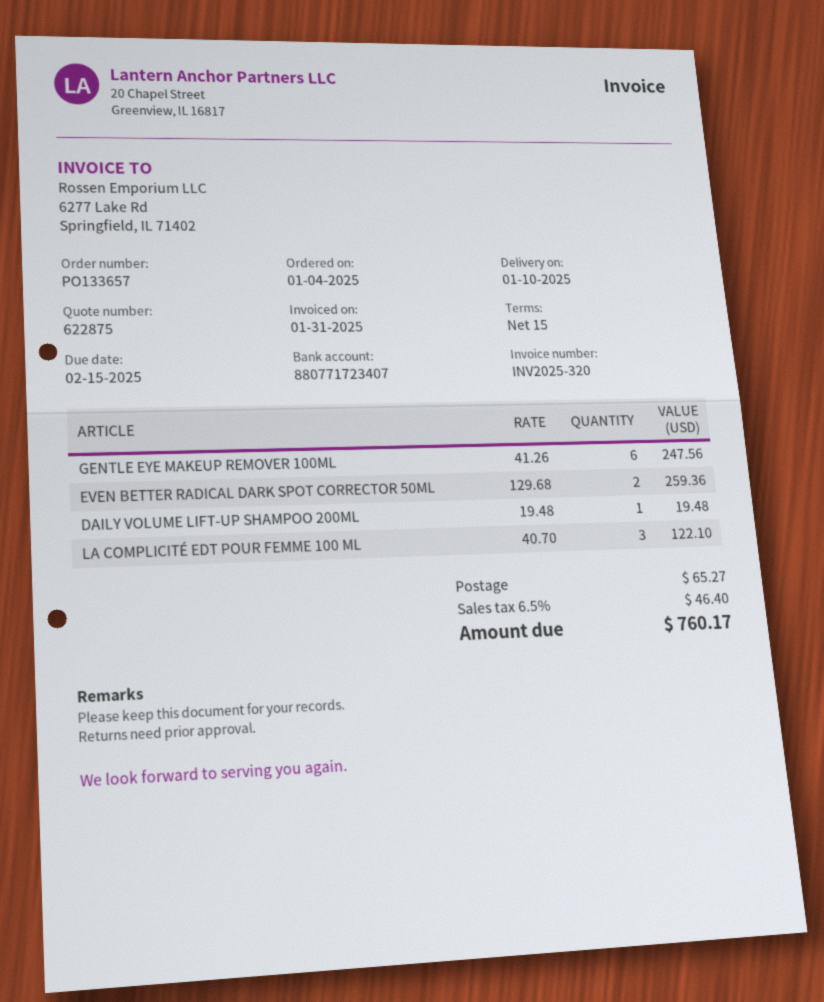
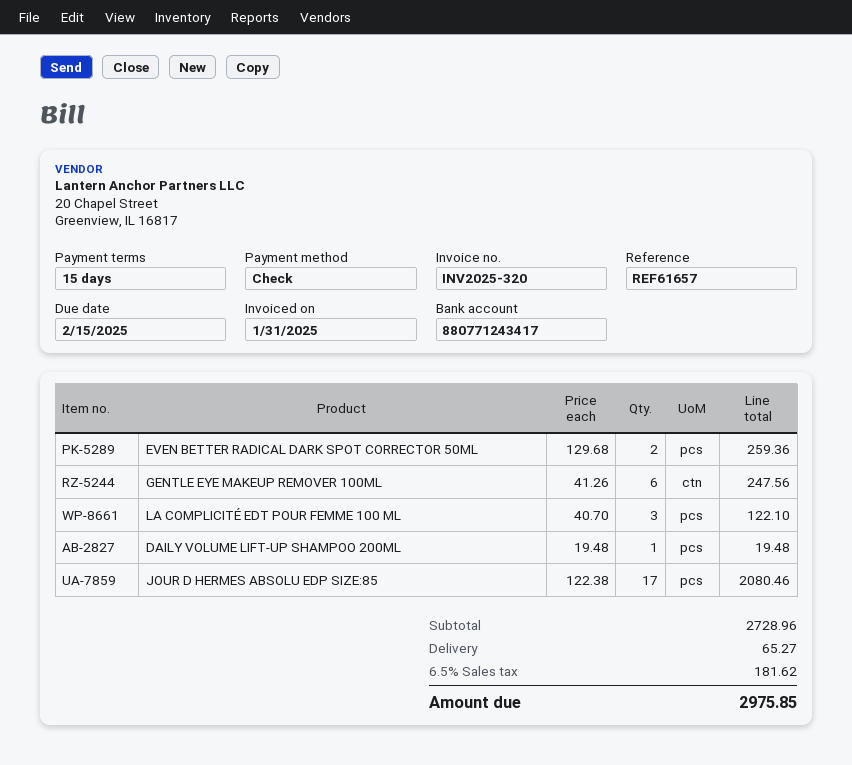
bank account: 880771723407 -> 880771243417
JOUR D HERMES ABSOLU EDP SIZE:85: none -> 17 x 122.38 = 2080.46
tax: 6.5% = 46.40 -> 6.5% = 181.62
total: 760.17 -> 2975.85

